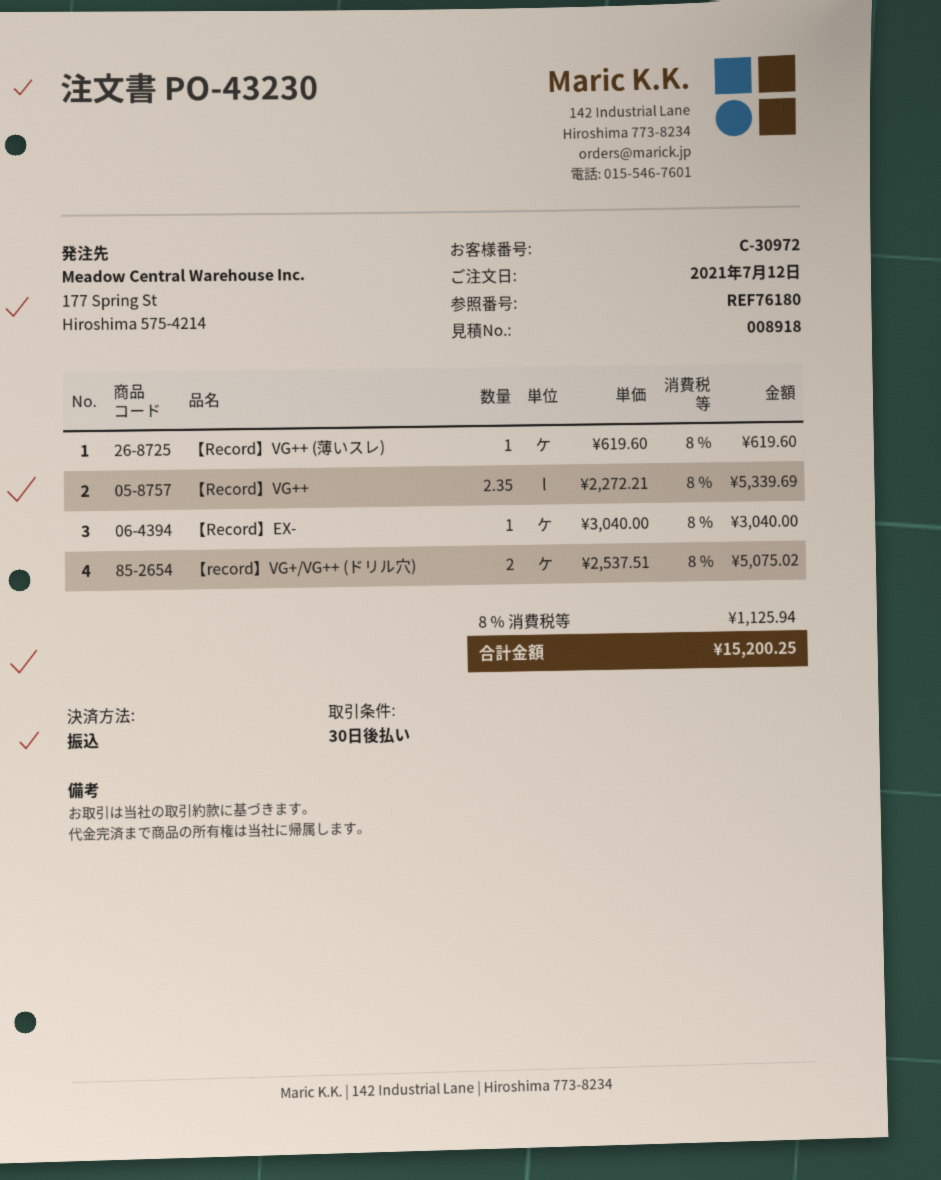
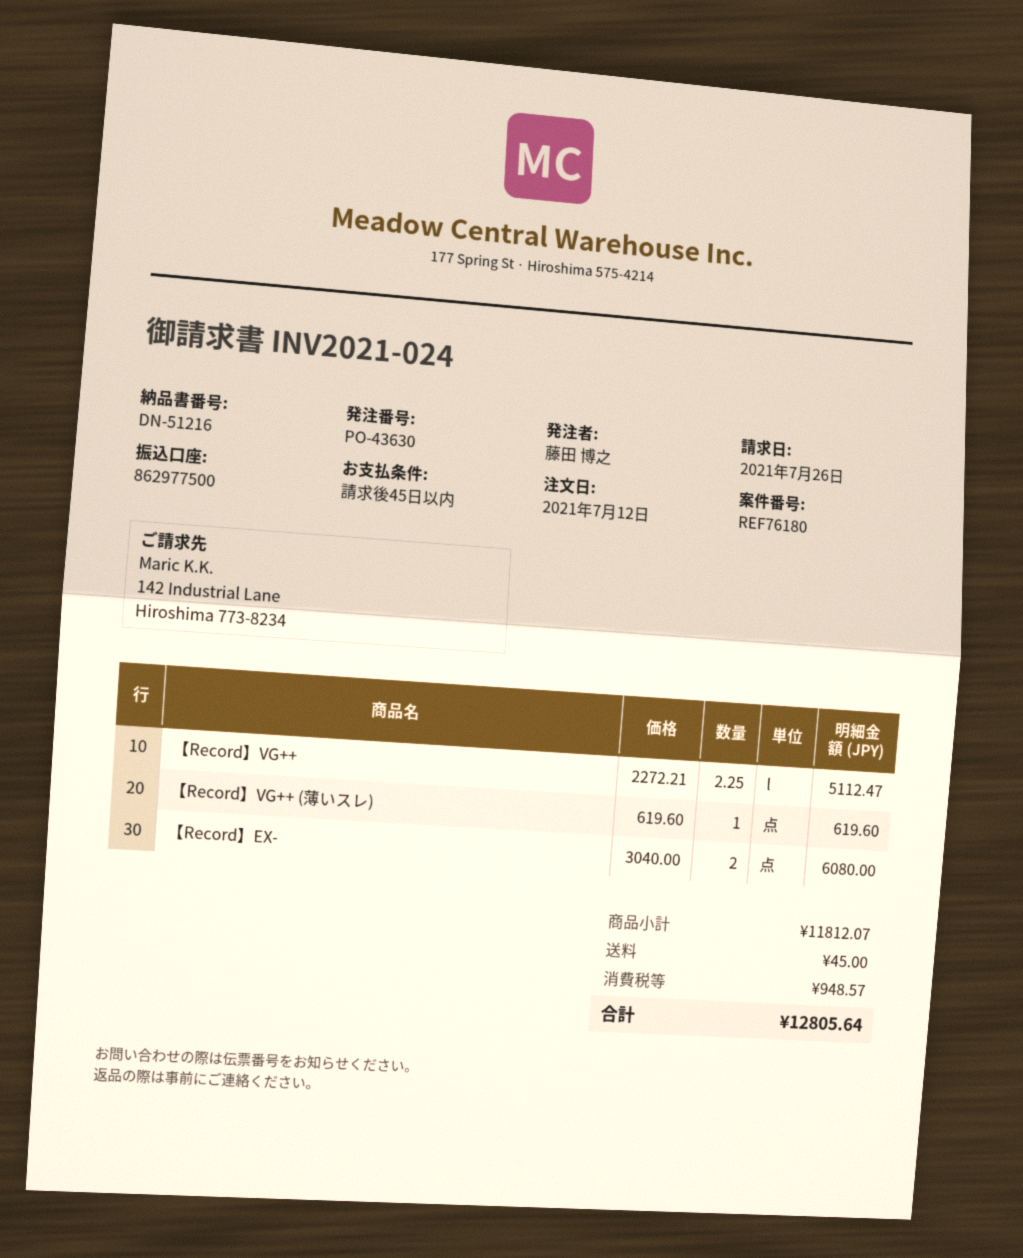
order number: PO-43230 -> PO-43630
payment terms: 30 days -> 45 days
【Record】VG++: 2.35 x 2272.21 = 5339.69 -> 2.25 x 2272.21 = 5112.47
【Record】EX-: 1 x 3040.00 = 3040.00 -> 2 x 3040.00 = 6080.00
【record】VG+/VG++ (ドリル穴): 2 x 2537.51 = 5075.02 -> none
shipping: none -> 45.00
tax: 1125.94 -> 948.57
total: 15200.25 -> 12805.64

